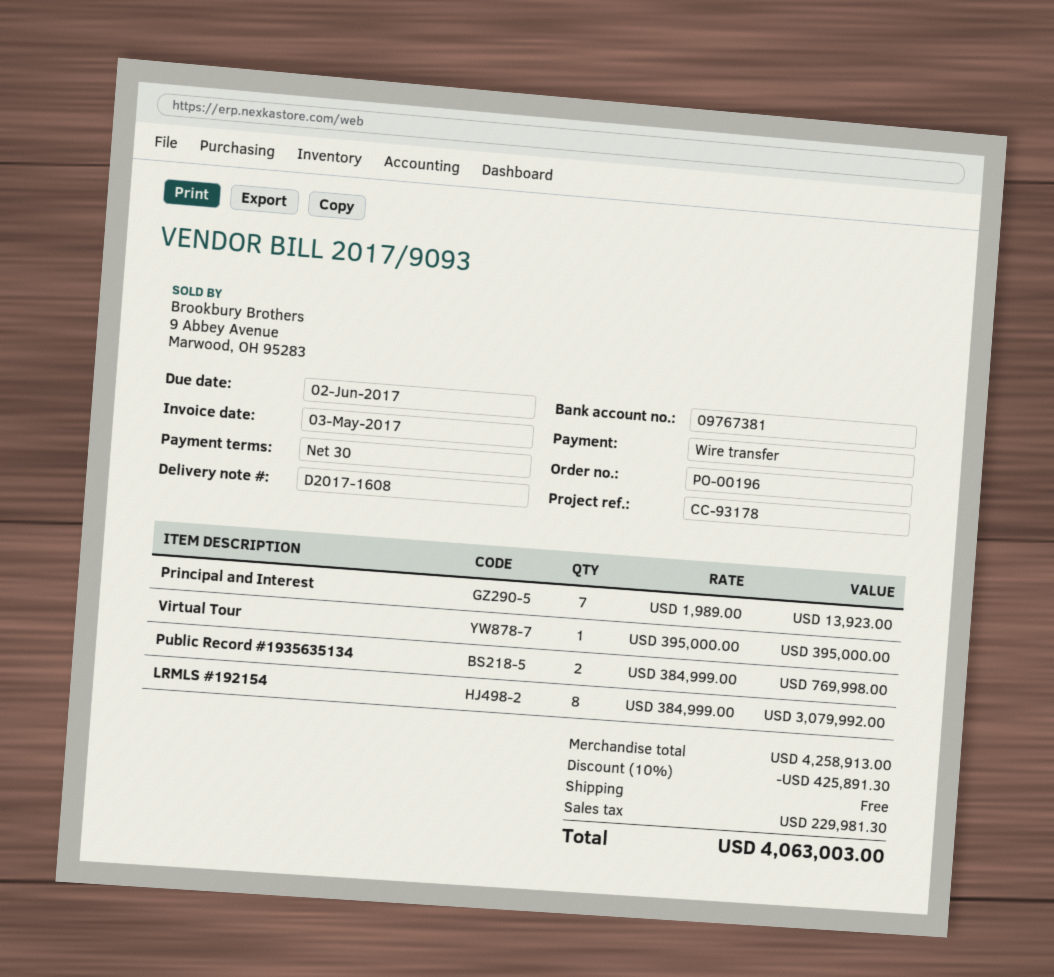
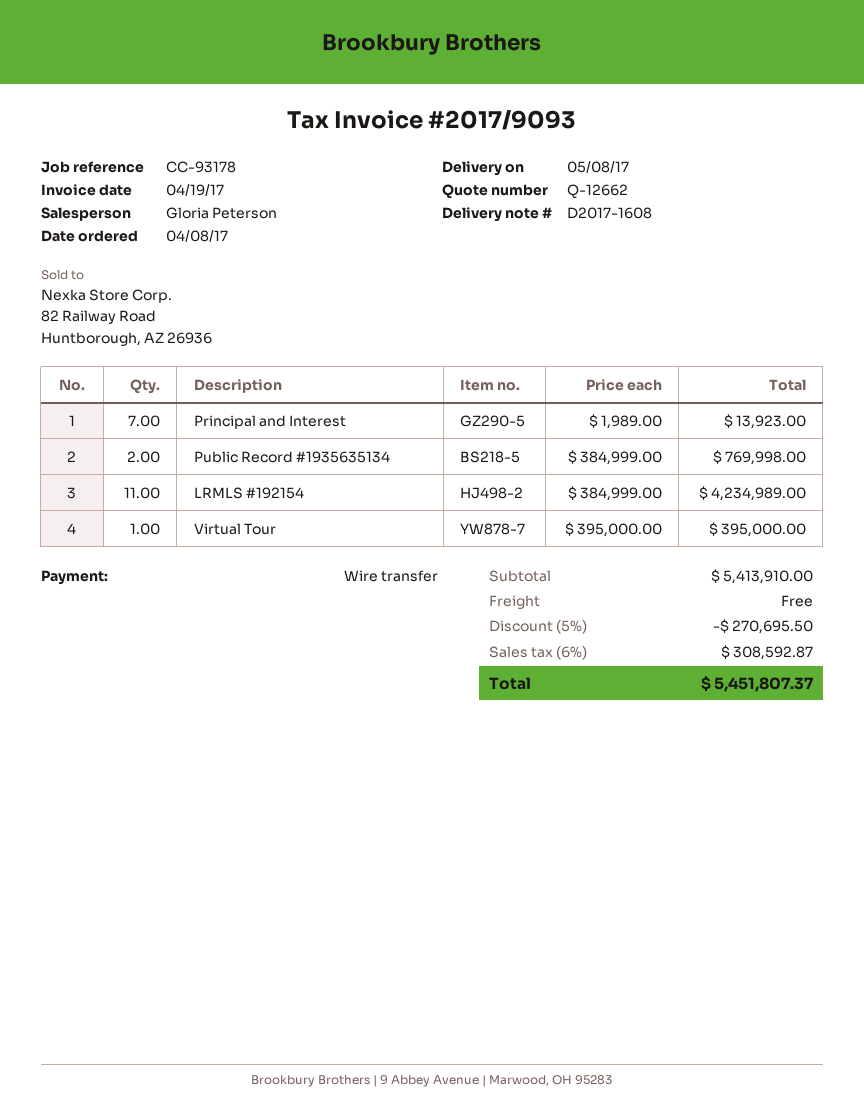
invoice date: 2017-05-03 -> 2017-04-19
LRMLS #192154: 8 x 384999.00 = 3079992.00 -> 11 x 384999.00 = 4234989.00
subtotal: 4258913.00 -> 5413910.00
discount: 10% = 425891.30 -> 5% = 270695.50
tax: 229981.30 -> 308592.87
total: 4063003.00 -> 5451807.37

